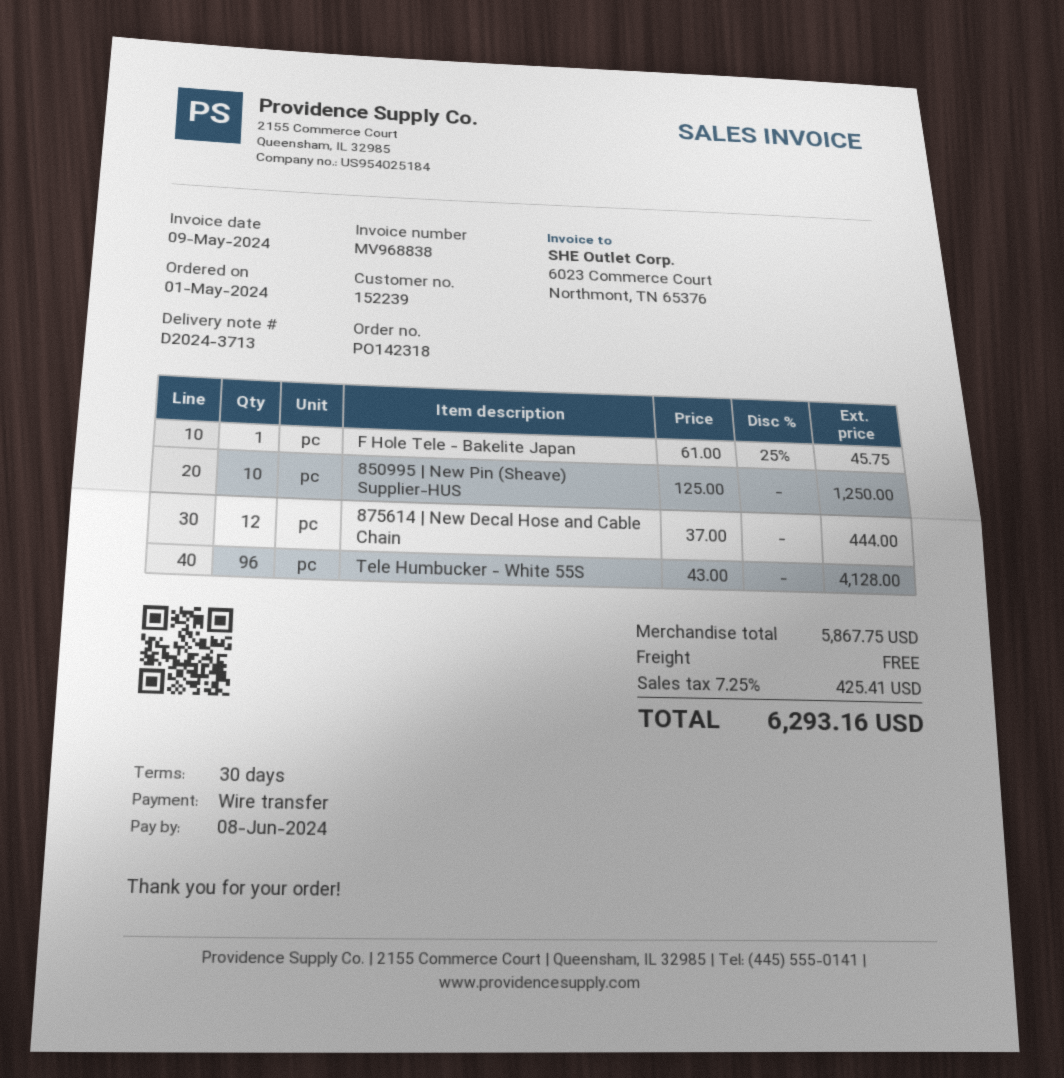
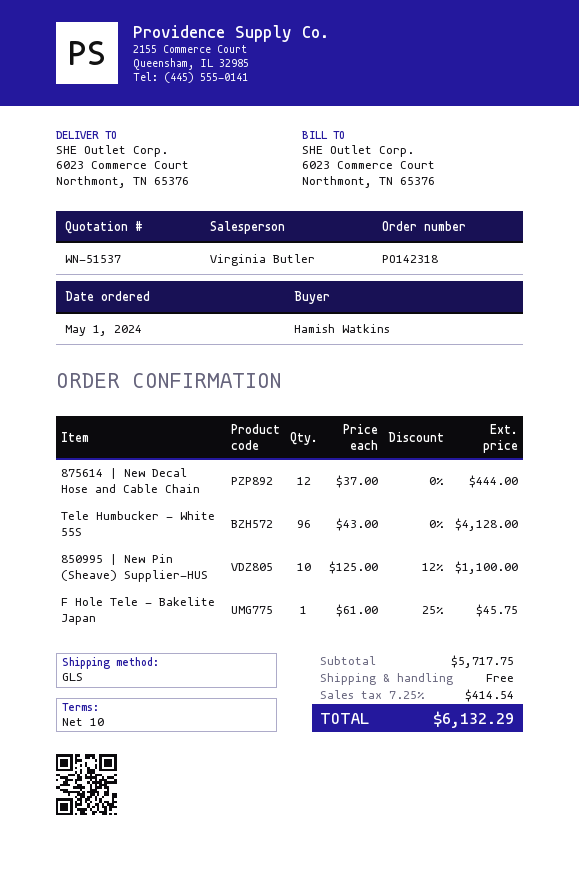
payment terms: 30 days -> 10 days
850995 | New Pin (Sheave) Supplier-HUS: 10 x 125.00 = 1250.00 -> 10 x 125.00 - 12% = 1100.00
subtotal: 5867.75 -> 5717.75
tax: 7.25% = 425.41 -> 7.25% = 414.54
total: 6293.16 -> 6132.29

